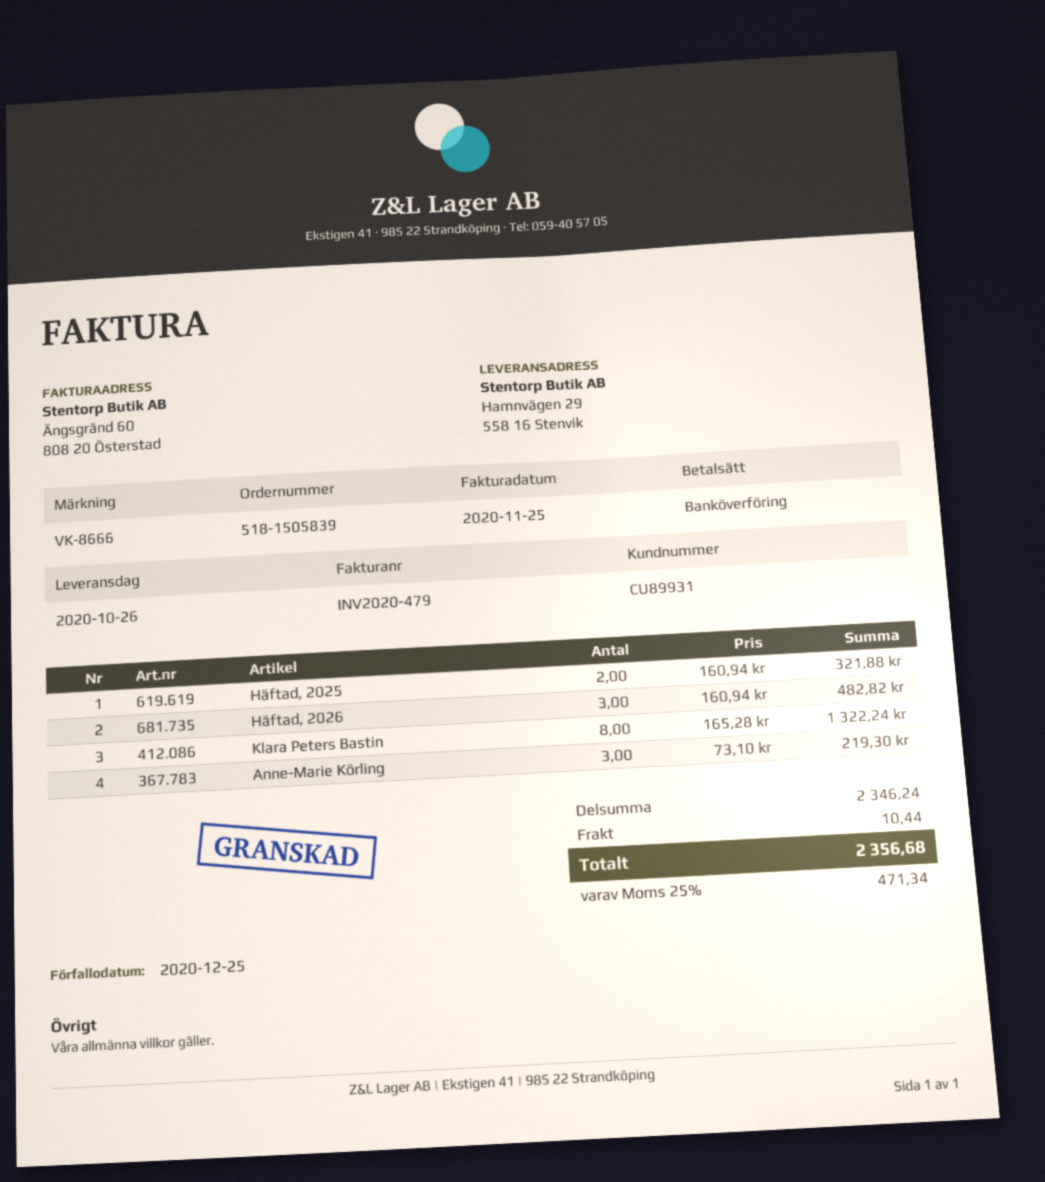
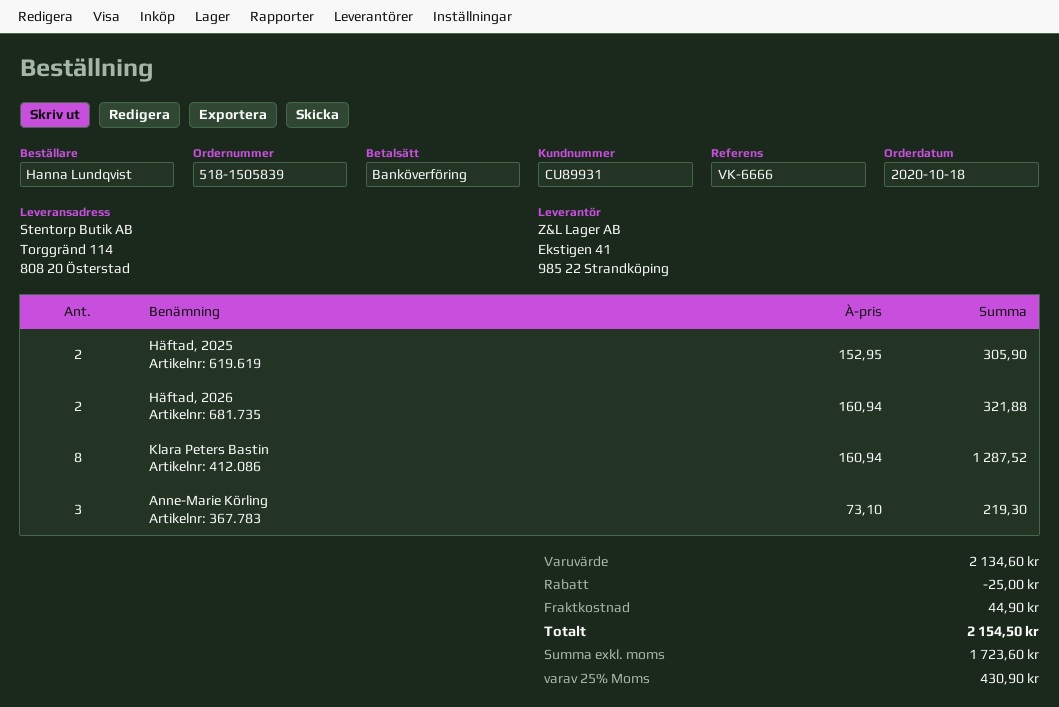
reference: VK-8666 -> VK-6666
ship to: Hamnvägen 29, 558 16 Stenvik -> Torggränd 114, 808 20 Österstad
Häftad, 2025: 2 x 160.94 = 321.88 -> 2 x 152.95 = 305.90
Häftad, 2026: 3 x 160.94 = 482.82 -> 2 x 160.94 = 321.88
Klara Peters Bastin: 8 x 165.28 = 1322.24 -> 8 x 160.94 = 1287.52
subtotal: 2346.24 -> 2134.60
discount: none -> 25.00
shipping: 10.44 -> 44.90
tax: 25% = 471.34 -> 25% = 430.90
total: 2356.68 -> 2154.50

